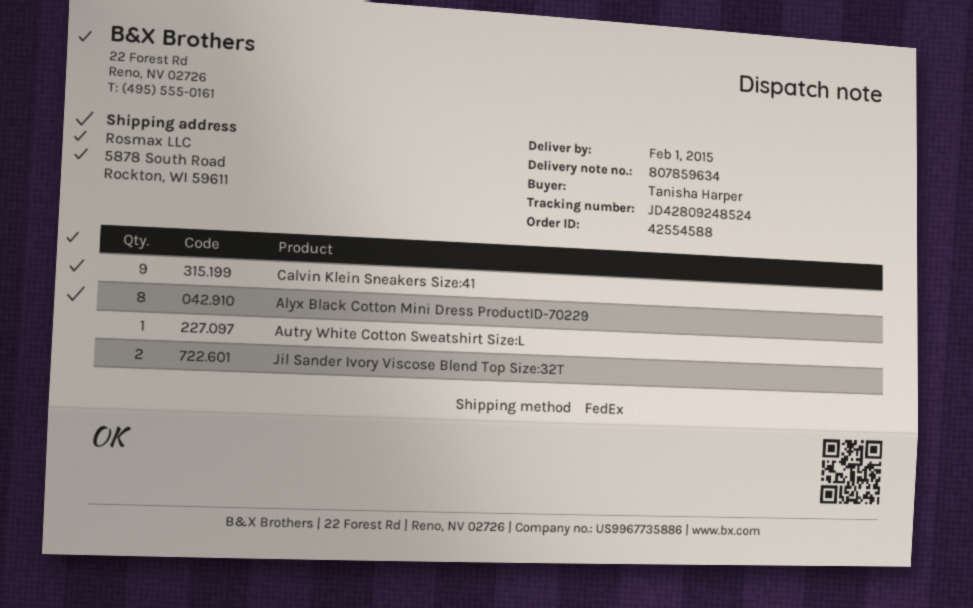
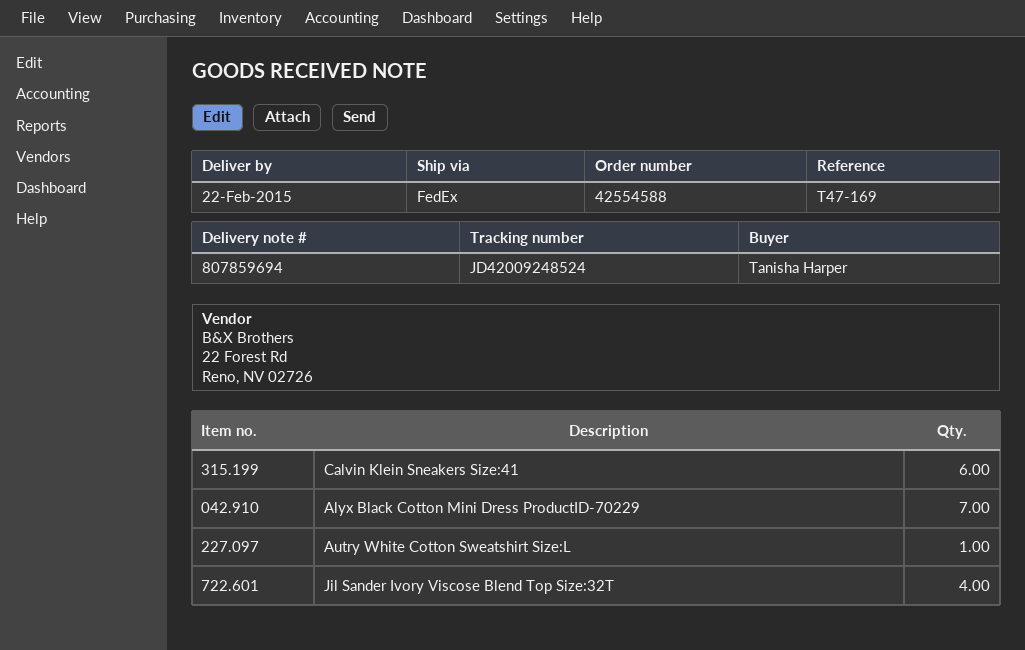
delivery note number: 807859634 -> 807859694
delivery date: 2015-02-01 -> 2015-02-22
tracking number: JD42809248524 -> JD42009248524
Calvin Klein Sneakers Size:41: 9 -> 6
Alyx Black Cotton Mini Dress ProductID-70229: 8 -> 7
Jil Sander Ivory Viscose Blend Top Size:32T: 2 -> 4

